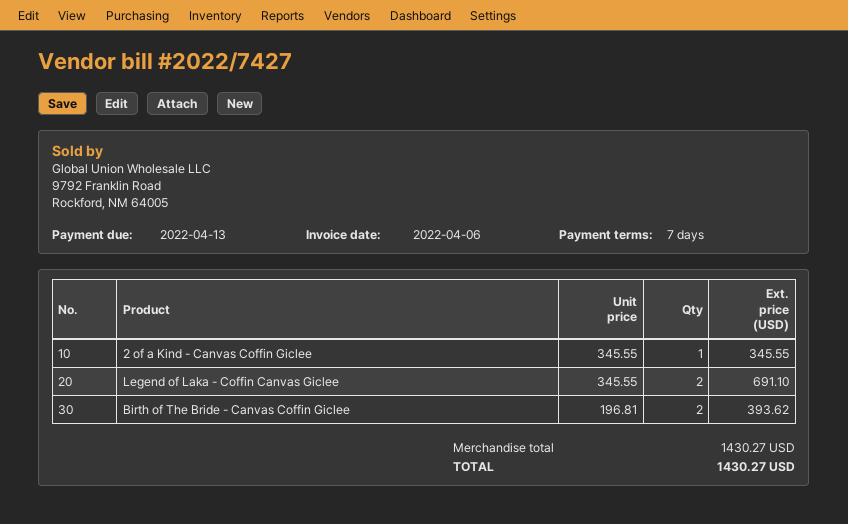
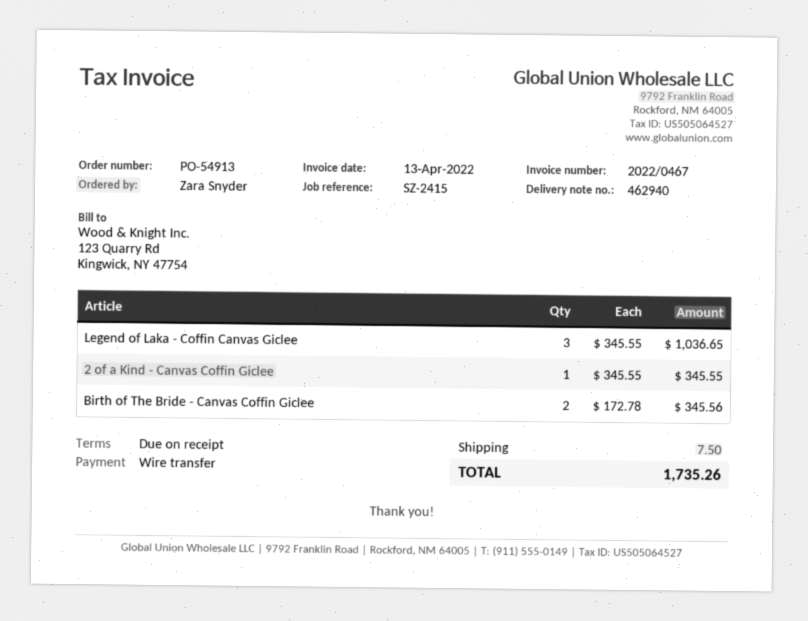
invoice number: 2022/7427 -> 2022/0467
invoice date: 2022-04-06 -> 2022-04-13
payment terms: 7 days -> on receipt
Legend of Laka - Coffin Canvas Giclee: 2 x 345.55 = 691.10 -> 3 x 345.55 = 1036.65
Birth of The Bride - Canvas Coffin Giclee: 2 x 196.81 = 393.62 -> 2 x 172.78 = 345.56
shipping: none -> 7.50
total: 1430.27 -> 1735.26

